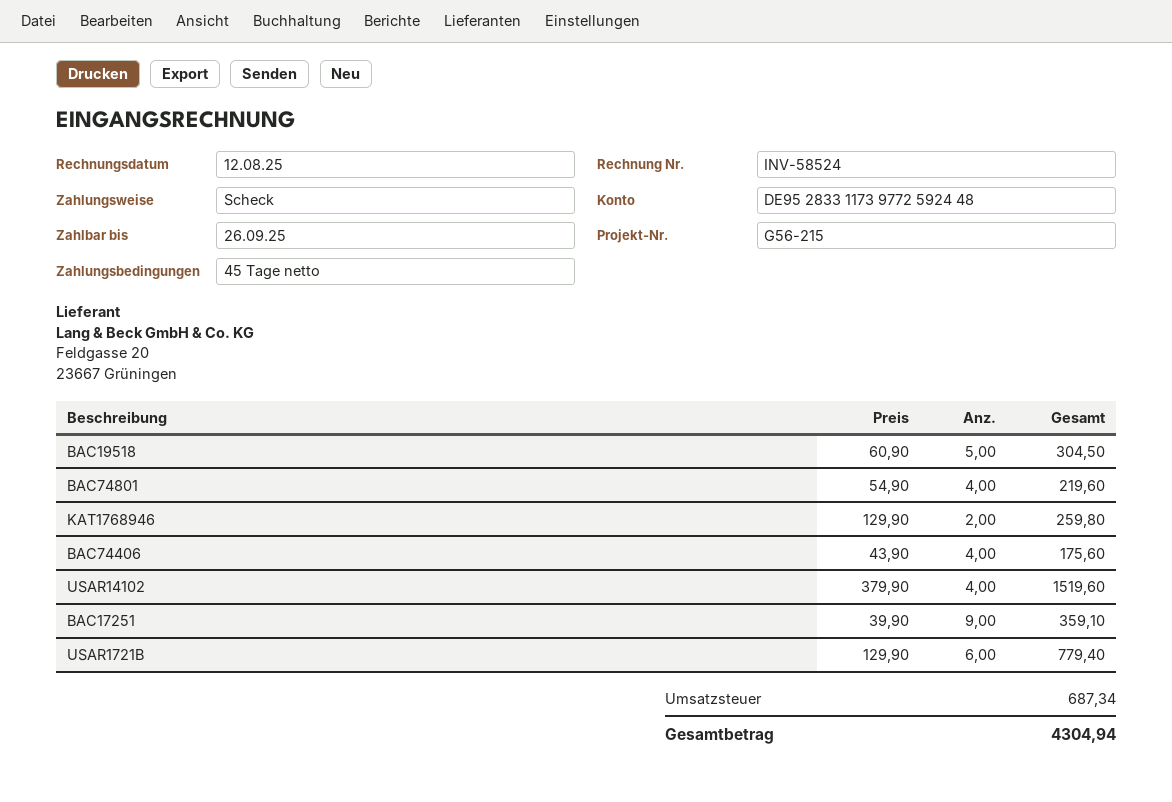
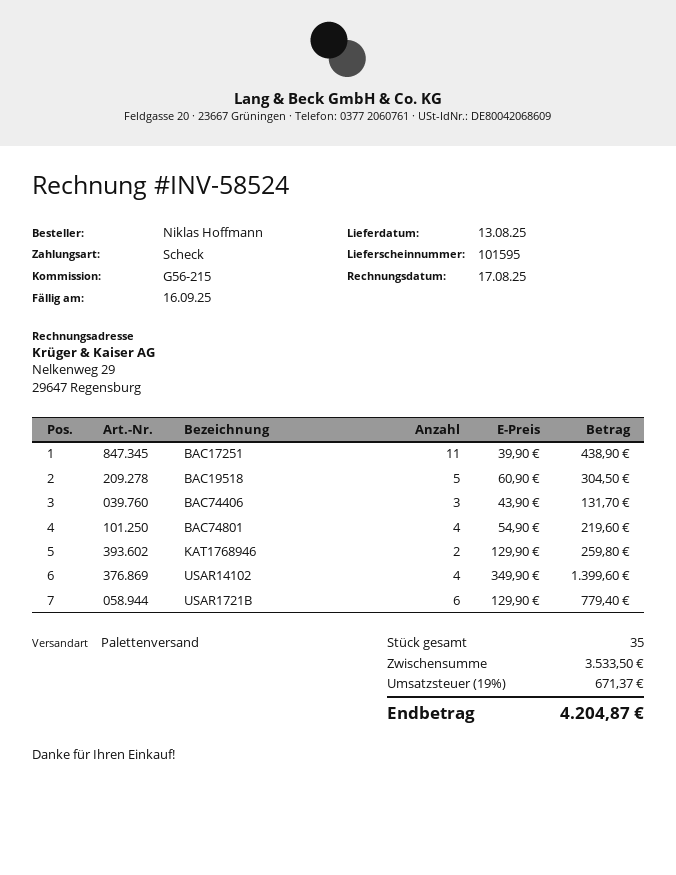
invoice date: 2025-08-12 -> 2025-08-17
due date: 2025-09-26 -> 2025-09-16
BAC74406: 4 x 43.90 = 175.60 -> 3 x 43.90 = 131.70
USAR14102: 4 x 379.90 = 1519.60 -> 4 x 349.90 = 1399.60
BAC17251: 9 x 39.90 = 359.10 -> 11 x 39.90 = 438.90
tax: 687.34 -> 671.37
total: 4304.94 -> 4204.87

